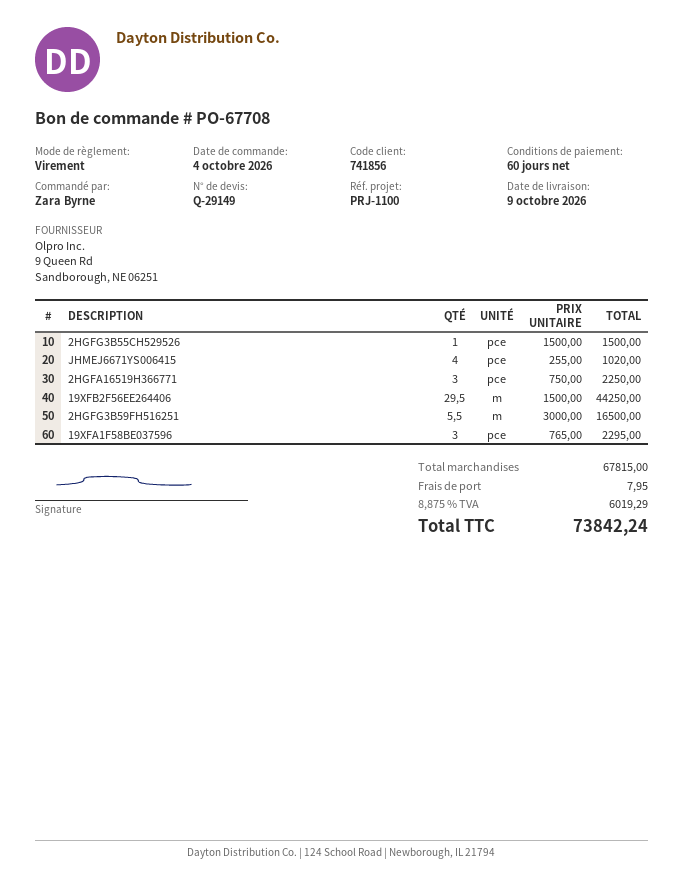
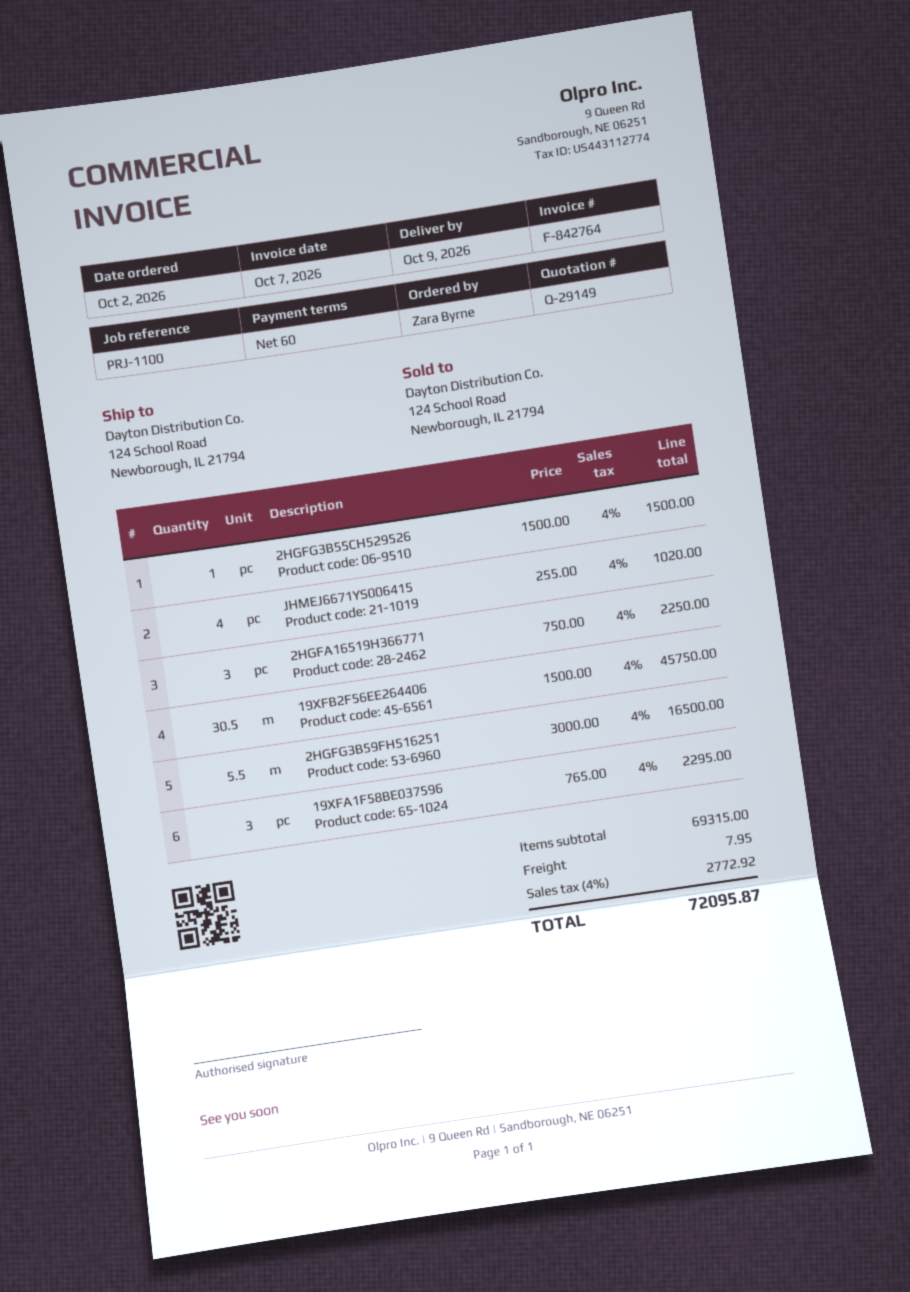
order date: 2026-10-04 -> 2026-10-02
19XFB2F56EE264406: 29.5 x 1500.00 = 44250.00 -> 30.5 x 1500.00 = 45750.00
subtotal: 67815.00 -> 69315.00
tax: 8.875% = 6019.29 -> 4% = 2772.92
total: 73842.24 -> 72095.87

